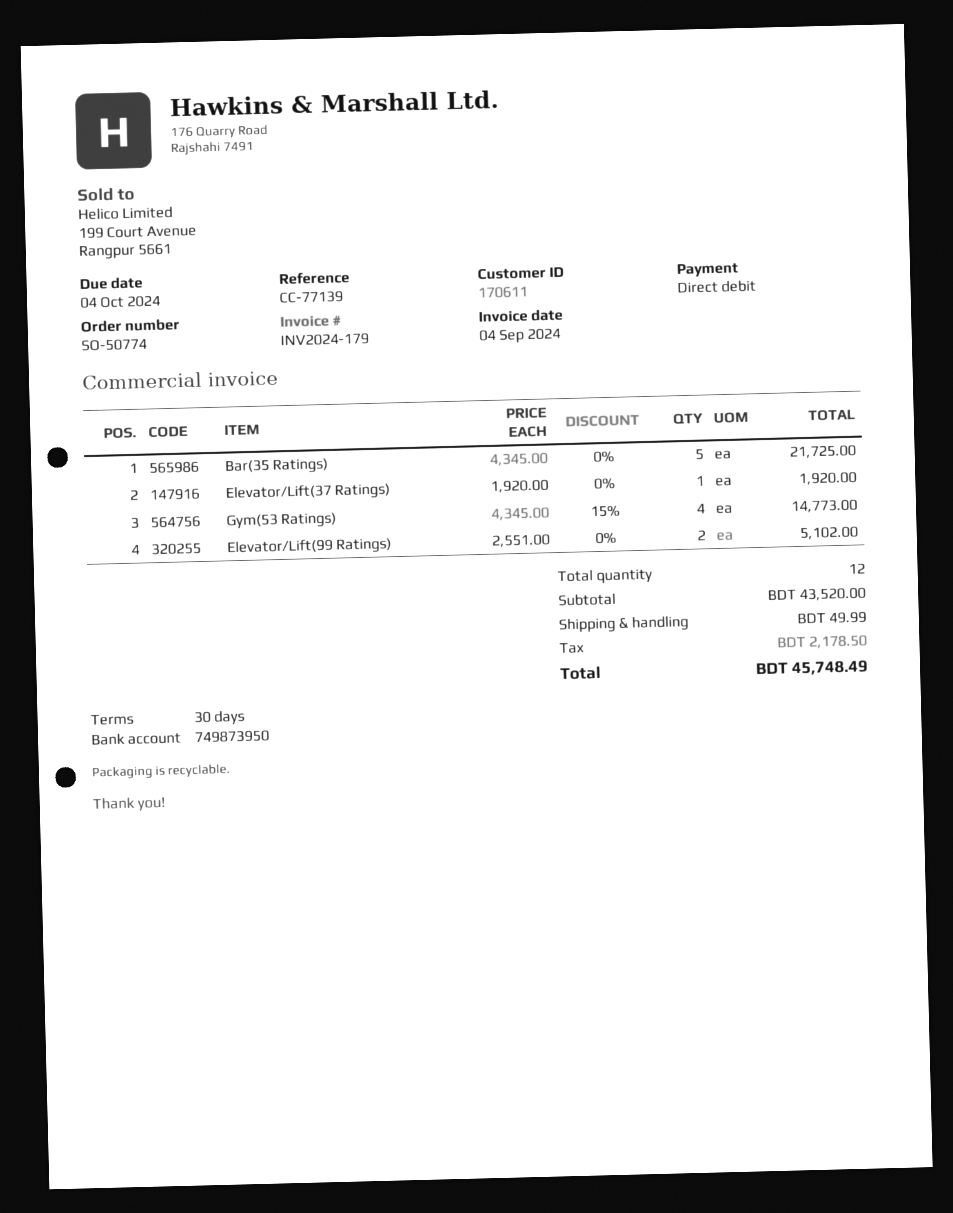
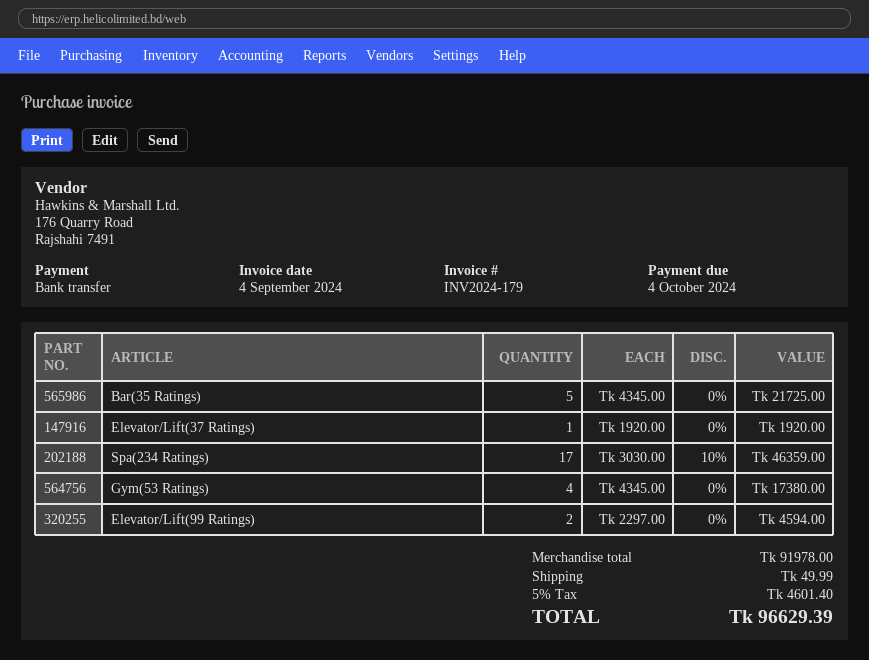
payment method: direct debit -> bank transfer
Gym(53 Ratings): 4 x 4345.00 - 15% = 14773.00 -> 4 x 4345.00 = 17380.00
Elevator/Lift(99 Ratings): 2 x 2551.00 = 5102.00 -> 2 x 2297.00 = 4594.00
Spa(234 Ratings): none -> 17 x 3030.00 - 10% = 46359.00
subtotal: 43520.00 -> 91978.00
tax: 2178.50 -> 4601.40
total: 45748.49 -> 96629.39

